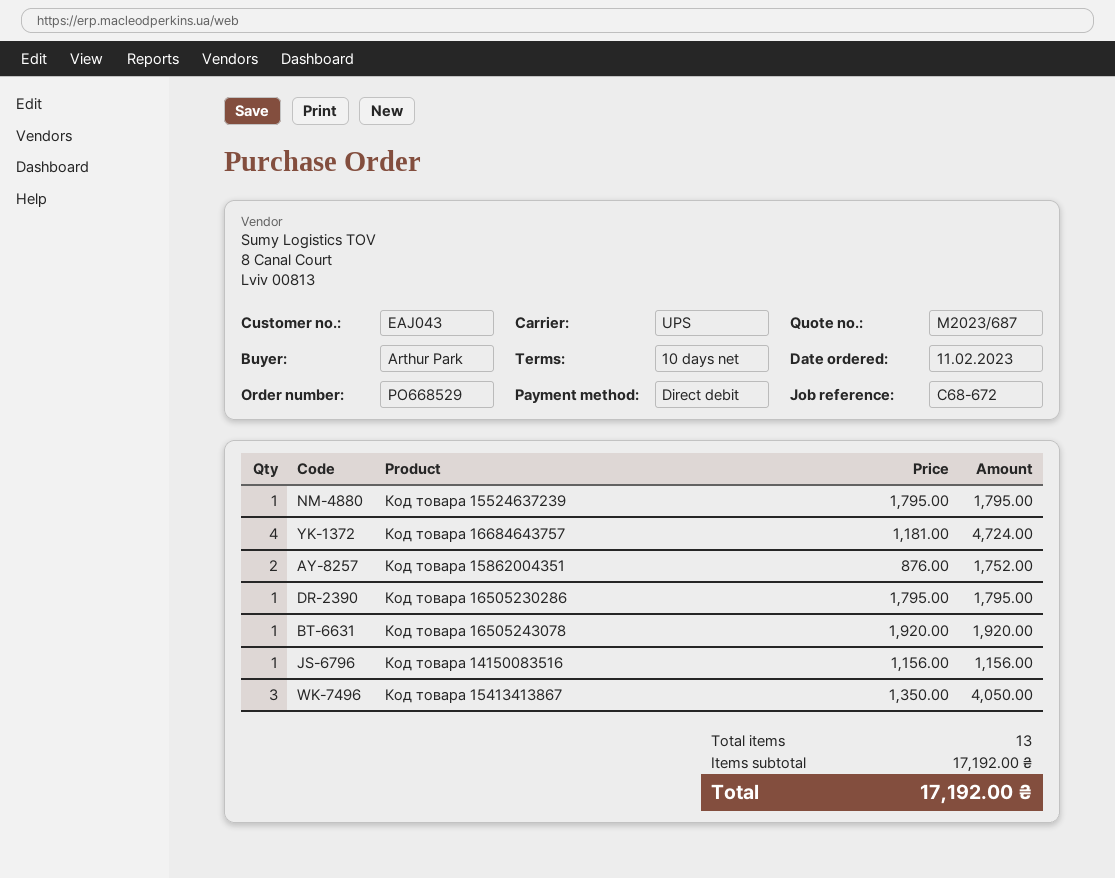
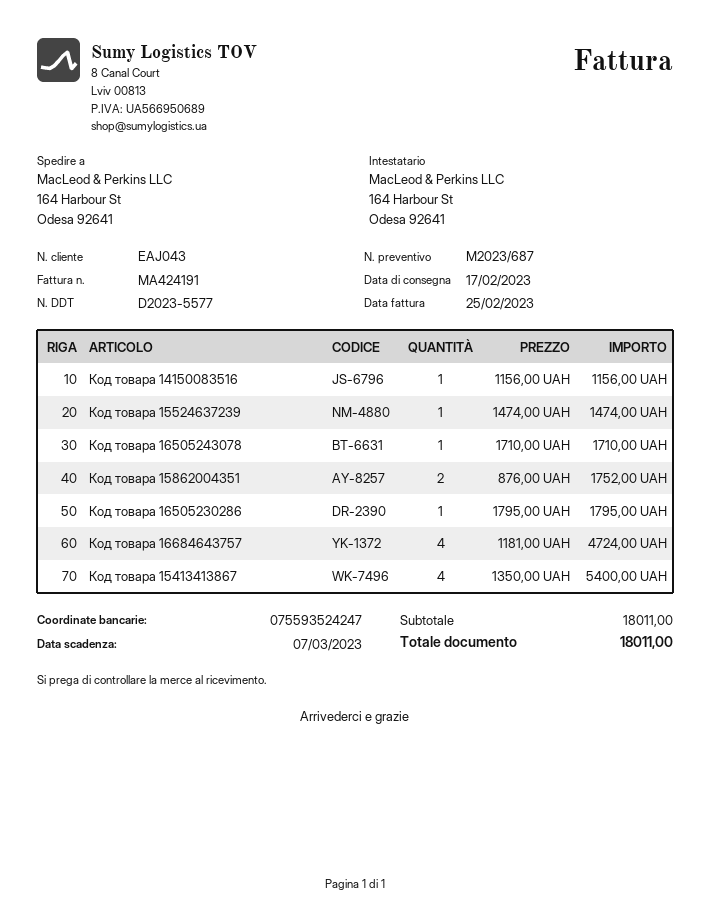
Код товара 15524637239: 1 x 1795.00 = 1795.00 -> 1 x 1474.00 = 1474.00
Код товара 16505243078: 1 x 1920.00 = 1920.00 -> 1 x 1710.00 = 1710.00
Код товара 15413413867: 3 x 1350.00 = 4050.00 -> 4 x 1350.00 = 5400.00
subtotal: 17192.00 -> 18011.00
total: 17192.00 -> 18011.00

